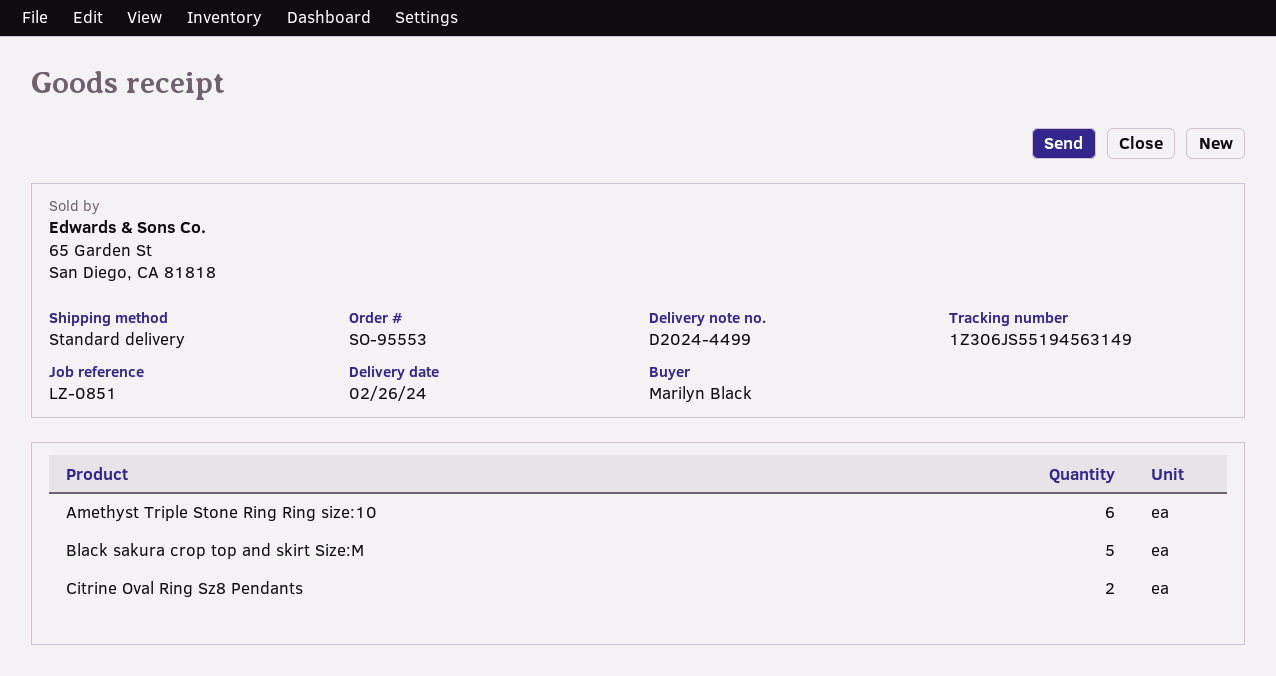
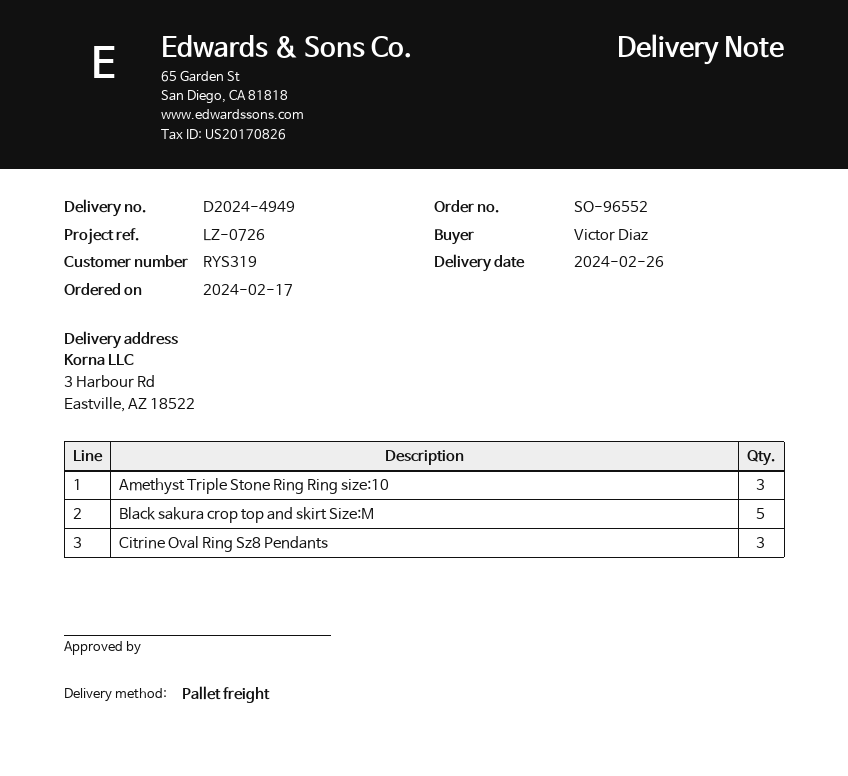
order number: SO-95553 -> SO-96552
delivery note number: D2024-4499 -> D2024-4949
reference: LZ-0851 -> LZ-0726
ordered by: Marilyn Black -> Victor Diaz
shipping method: standard -> pallet freight
Amethyst Triple Stone Ring Ring size:10: 6 -> 3
Citrine Oval Ring Sz8 Pendants: 2 -> 3

